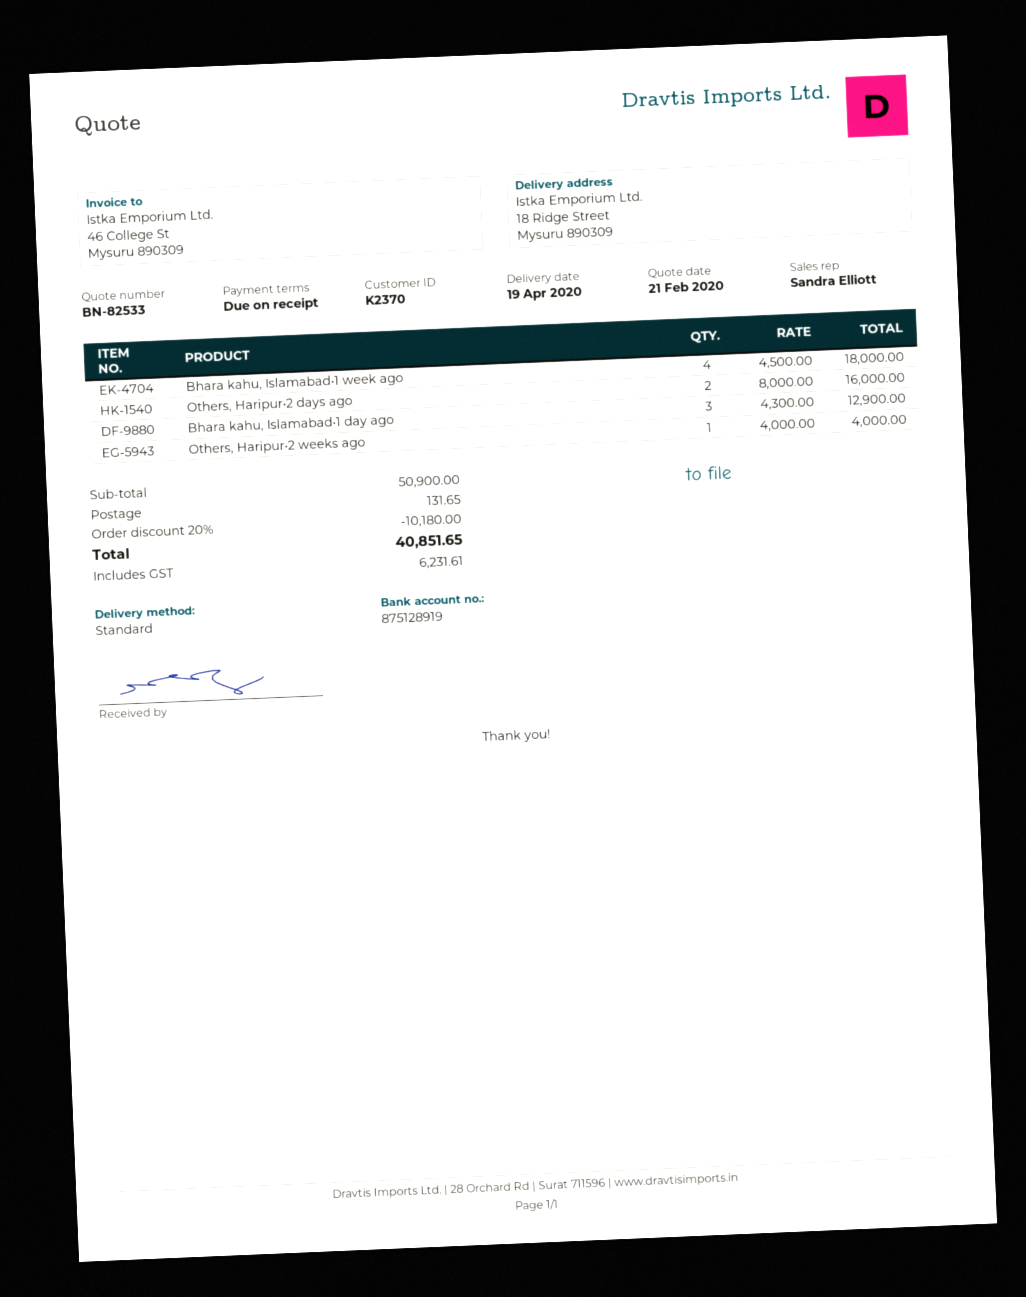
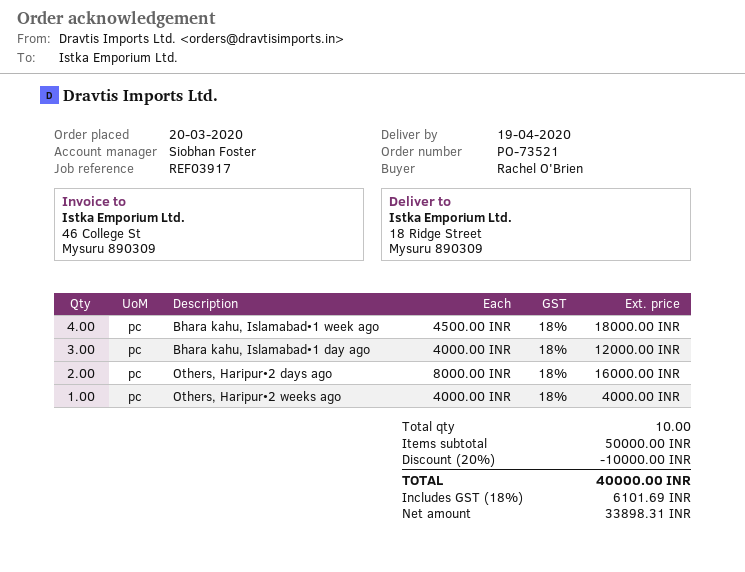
sales rep: Sandra Elliott -> Siobhan Foster
Bhara kahu, Islamabad•1 day ago: 3 x 4300.00 = 12900.00 -> 3 x 4000.00 = 12000.00
subtotal: 50900.00 -> 50000.00
discount: 20% = 10180.00 -> 20% = 10000.00
shipping: 131.65 -> none
tax: 6231.61 -> 6101.69
total: 40851.65 -> 40000.00

